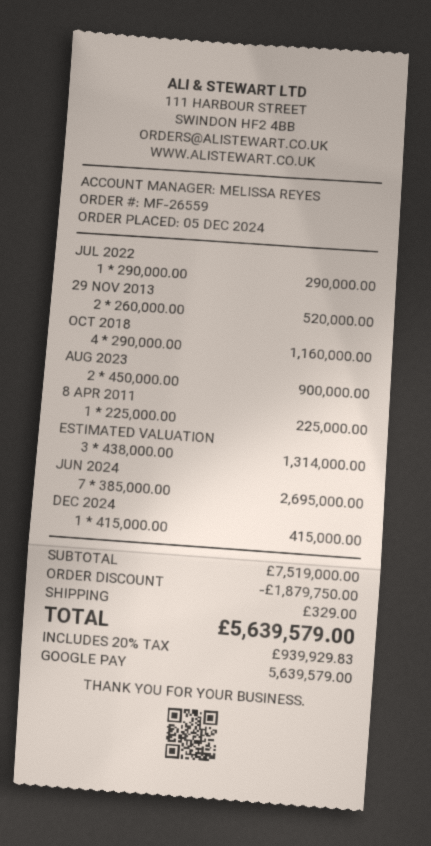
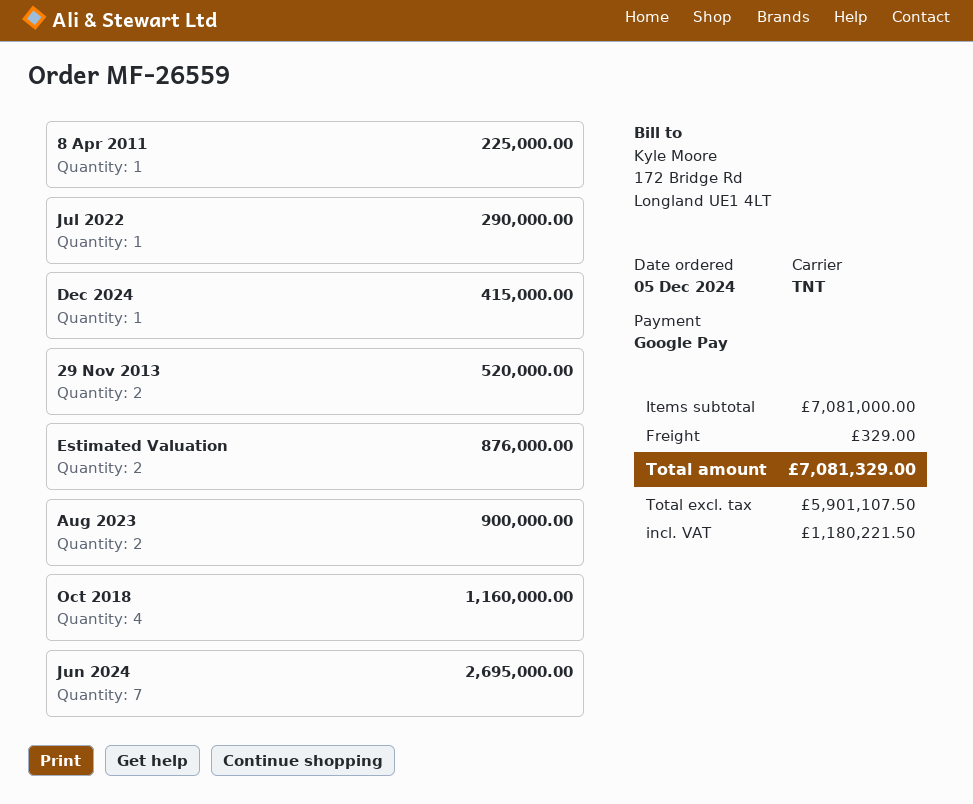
ESTIMATED VALUATION: 3 for 1314000.00 -> 2 for 876000.00
subtotal: 7519000.00 -> 7081000.00
discount: 1879750.00 -> none
tax: 939929.83 -> 1180221.50
total: 5639579.00 -> 7081329.00

